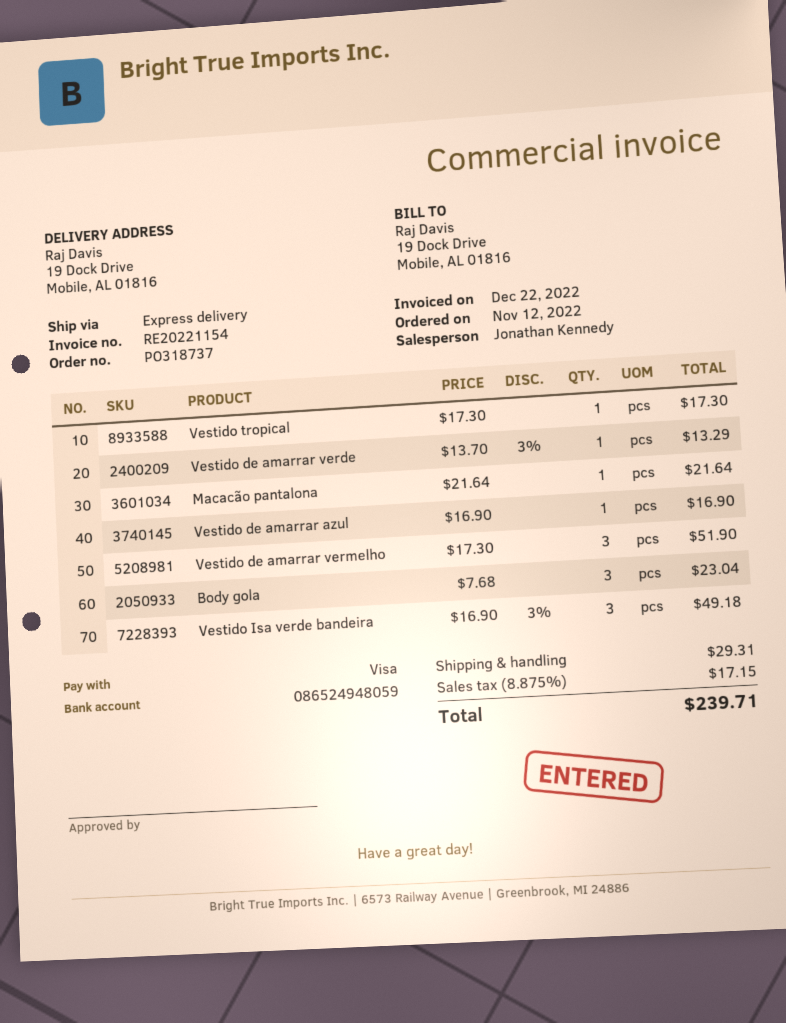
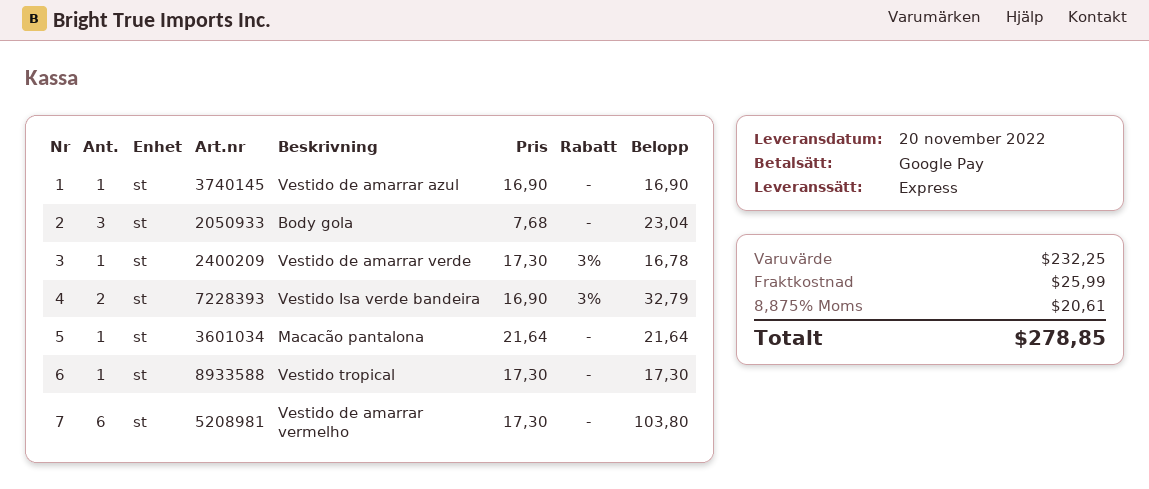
payment method: Visa -> Google Pay
Vestido de amarrar verde: 1 x 13.70 - 3% = 13.29 -> 1 x 17.30 - 3% = 16.78
Vestido de amarrar vermelho: 3 x 17.30 = 51.90 -> 6 x 17.30 = 103.80
Vestido Isa verde bandeira: 3 x 16.90 - 3% = 49.18 -> 2 x 16.90 - 3% = 32.79
shipping: 29.31 -> 25.99
tax: 8.875% = 17.15 -> 8.875% = 20.61
total: 239.71 -> 278.85

